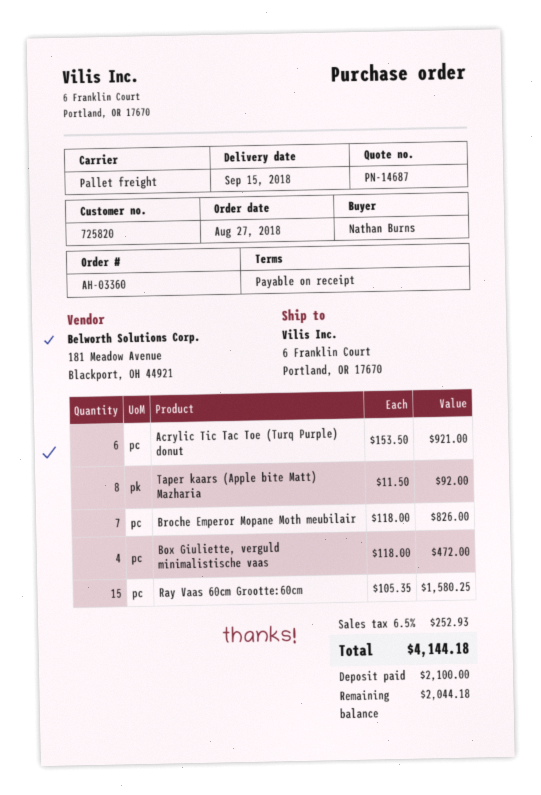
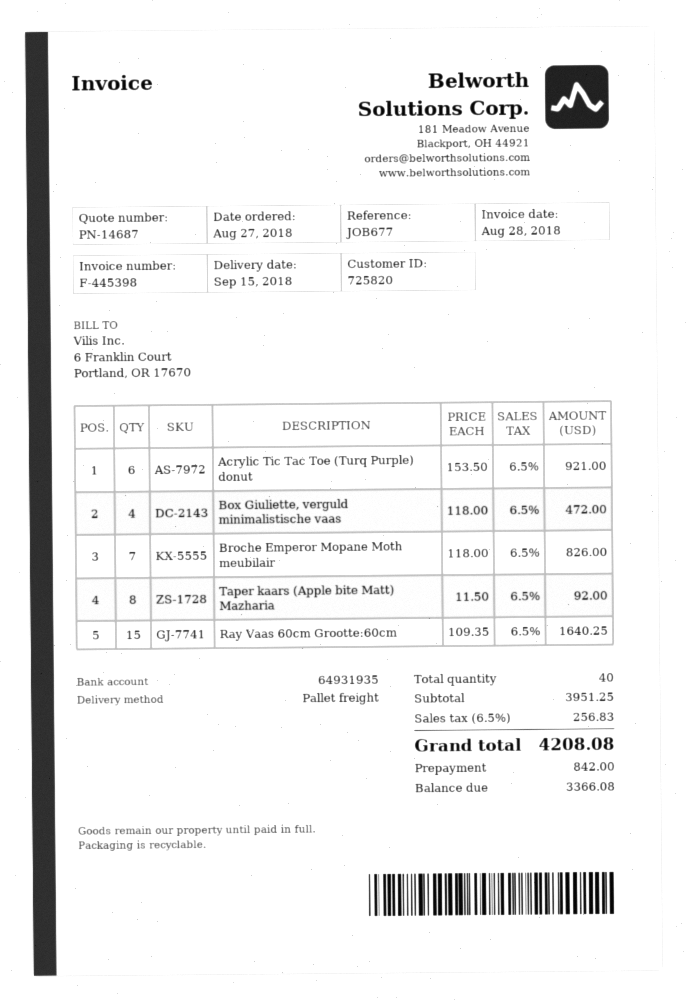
Ray Vaas 60cm Grootte:60cm: 15 x 105.35 = 1580.25 -> 15 x 109.35 = 1640.25
tax: 6.5% = 252.93 -> 6.5% = 256.83
total: 4144.18 -> 4208.08
deposit: 2100.00 -> 842.00
balance: 2044.18 -> 3366.08

